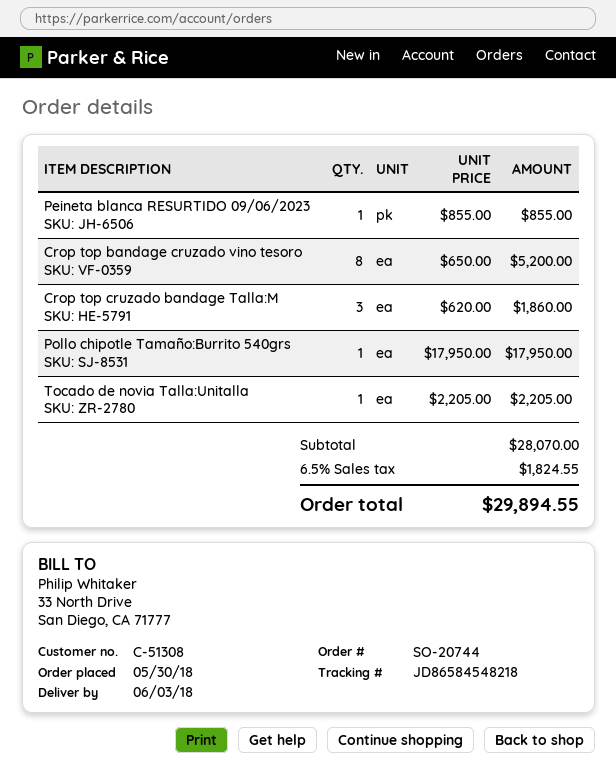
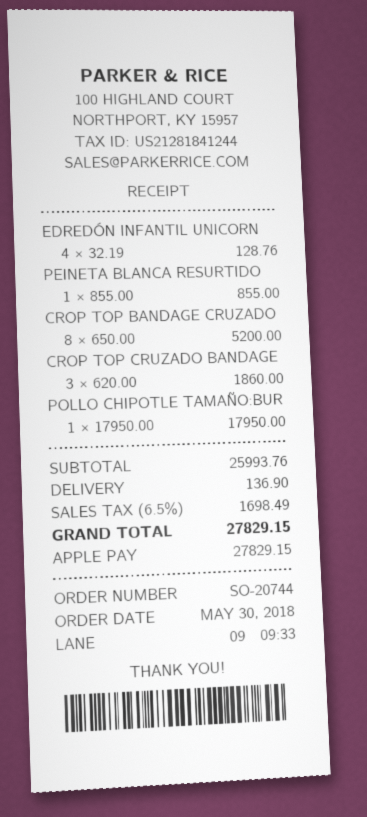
Tocado de novia Talla:Unitalla: 1 x 2205.00 = 2205.00 -> none
EDREDÓN INFANTIL UNICORN: none -> 4 x 32.19 = 128.76
subtotal: 28070.00 -> 25993.76
shipping: none -> 136.90
tax: 6.5% = 1824.55 -> 6.5% = 1698.49
total: 29894.55 -> 27829.15

